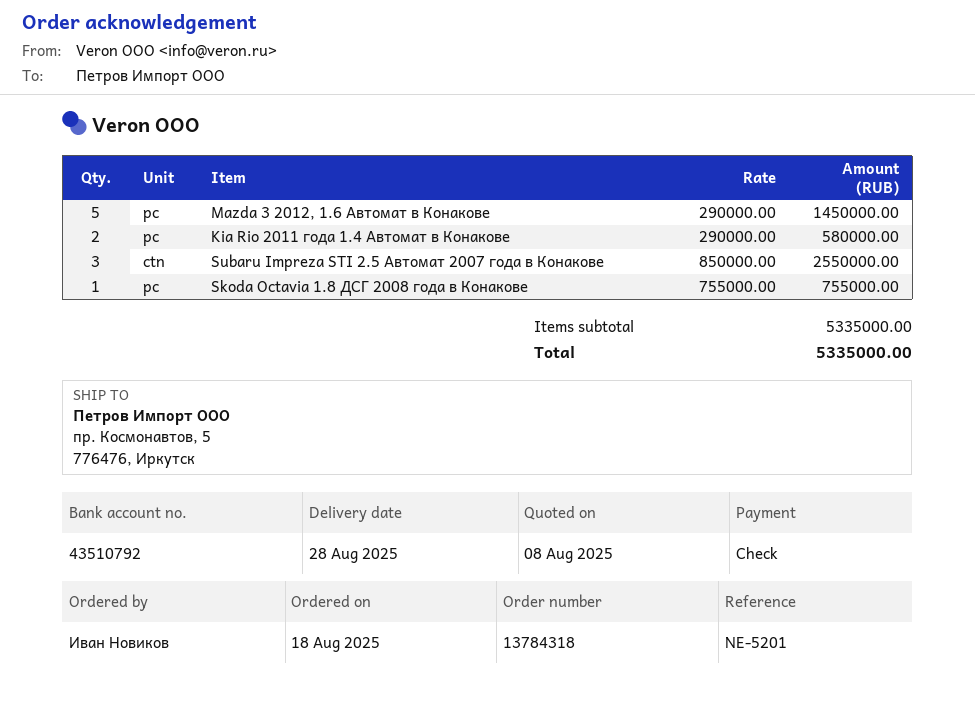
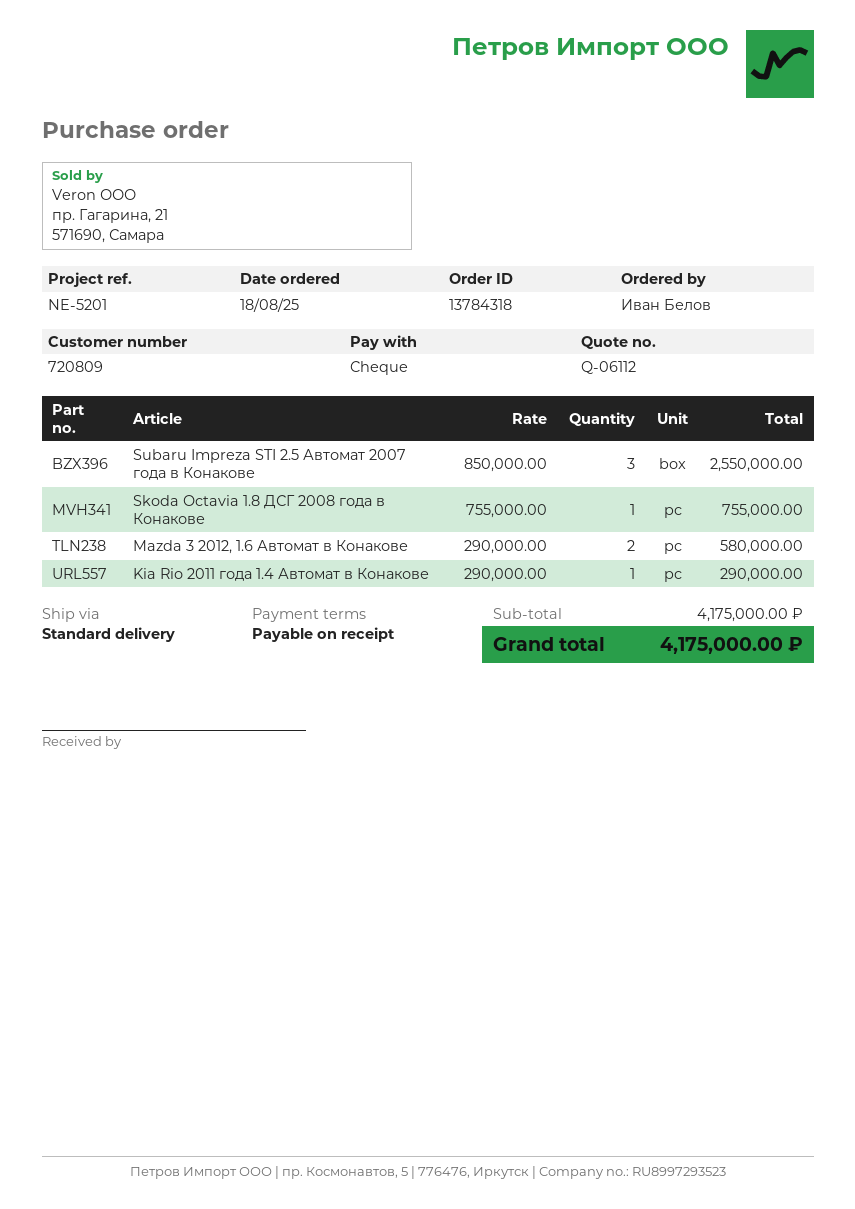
ordered by: Иван Новиков -> Иван Белов
Mazda 3 2012, 1.6 Автомат в Конакове: 5 x 290000.00 = 1450000.00 -> 2 x 290000.00 = 580000.00
Kia Rio 2011 года 1.4 Автомат в Конакове: 2 x 290000.00 = 580000.00 -> 1 x 290000.00 = 290000.00
subtotal: 5335000.00 -> 4175000.00
total: 5335000.00 -> 4175000.00

